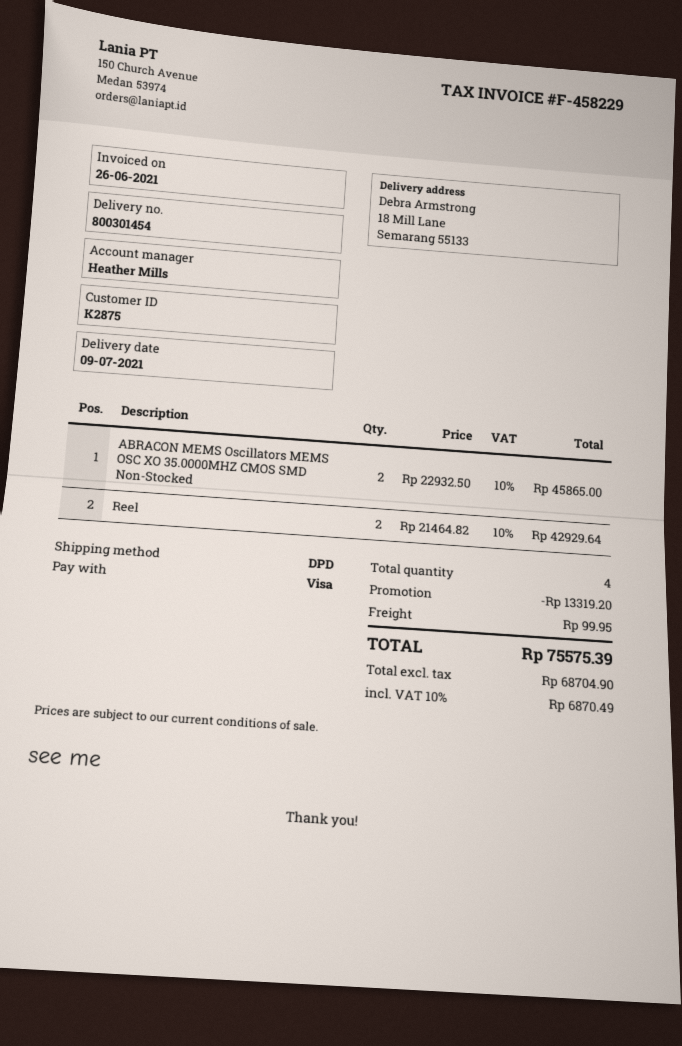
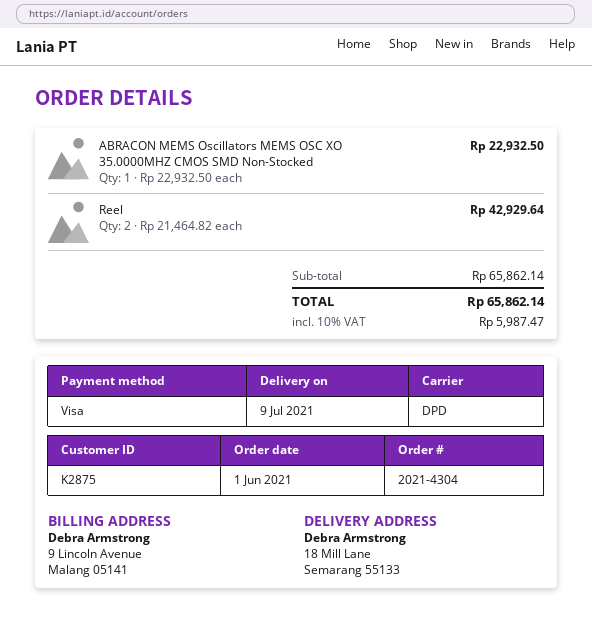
ABRACON MEMS Oscillators MEMS OSC XO 35.0000MHZ CMOS SMD Non-Stocked: 2 x 22932.50 = 45865.00 -> 1 x 22932.50 = 22932.50
discount: 13319.20 -> none
shipping: 99.95 -> none
tax: 10% = 6870.49 -> 10% = 5987.47
total: 75575.39 -> 65862.14

